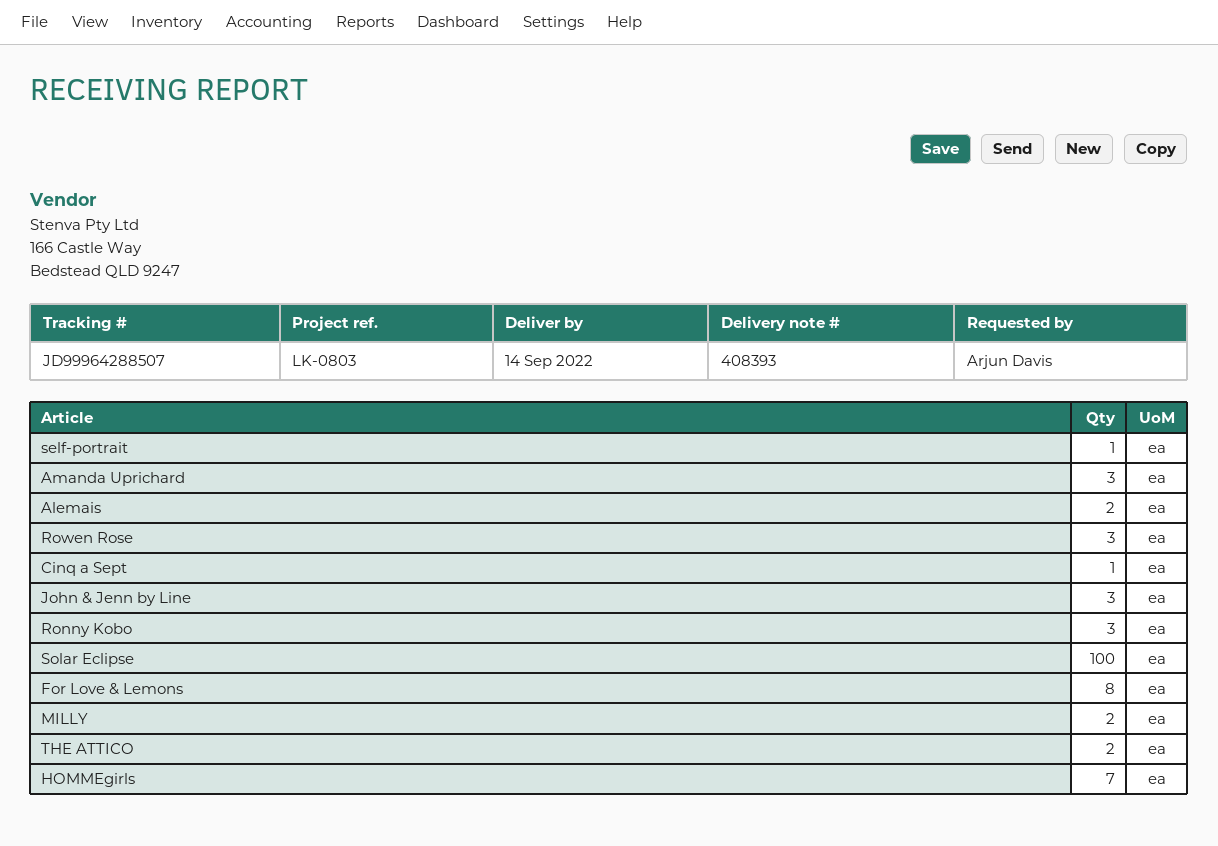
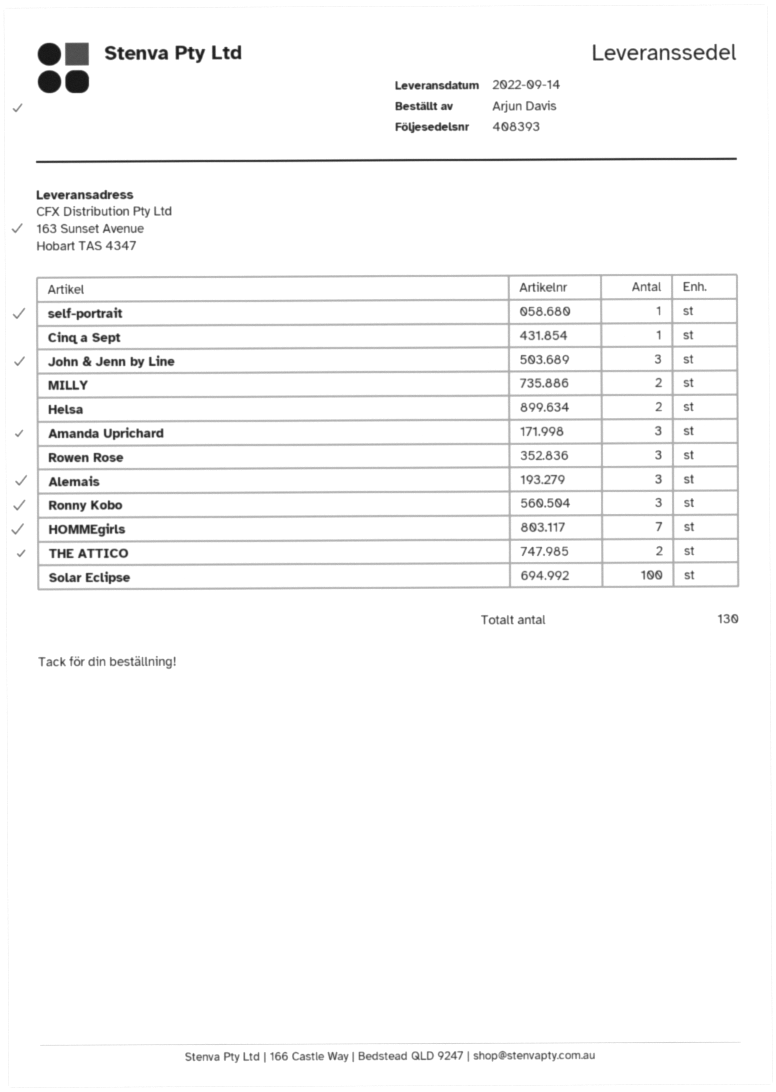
Alemais: 2 -> 3
For Love & Lemons: 8 -> none
Helsa: none -> 2

